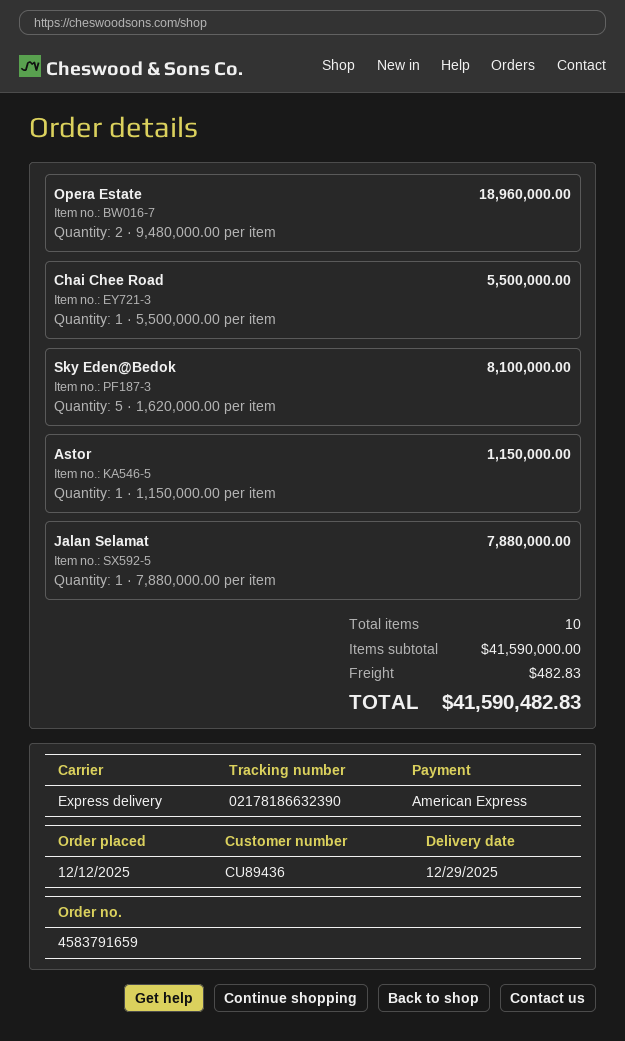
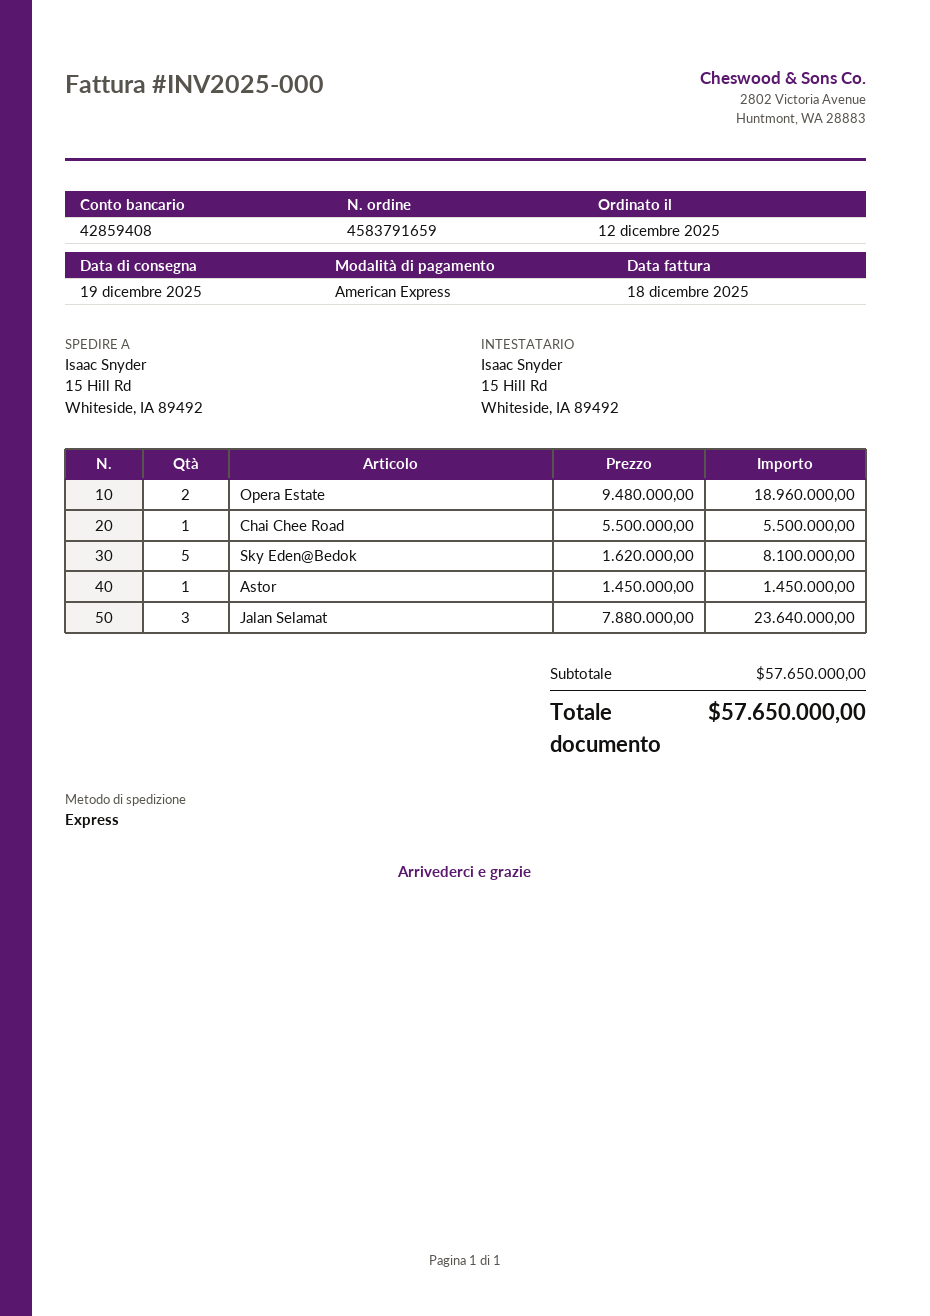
delivery date: 2025-12-29 -> 2025-12-19
Astor: 1 x 1150000.00 = 1150000.00 -> 1 x 1450000.00 = 1450000.00
Jalan Selamat: 1 x 7880000.00 = 7880000.00 -> 3 x 7880000.00 = 23640000.00
subtotal: 41590000.00 -> 57650000.00
shipping: 482.83 -> none
total: 41590482.83 -> 57650000.00

